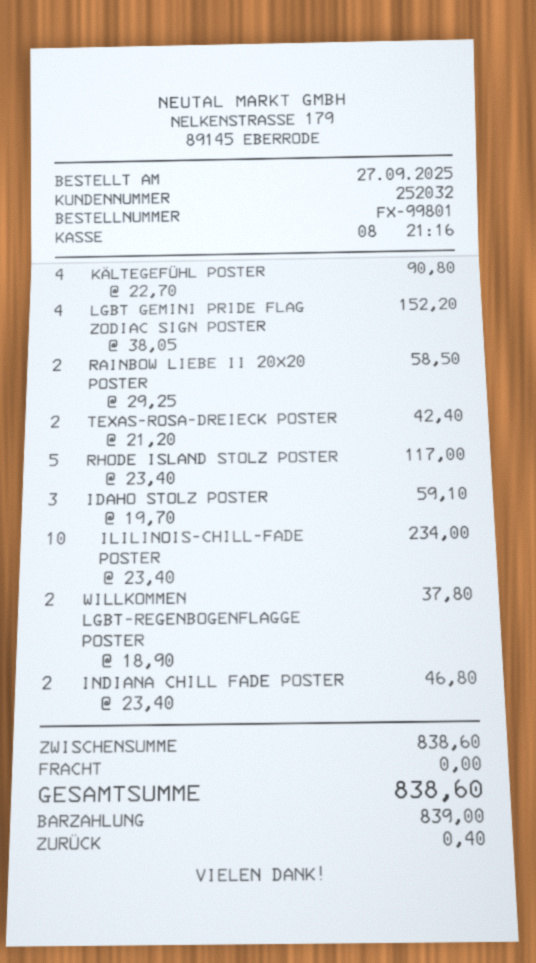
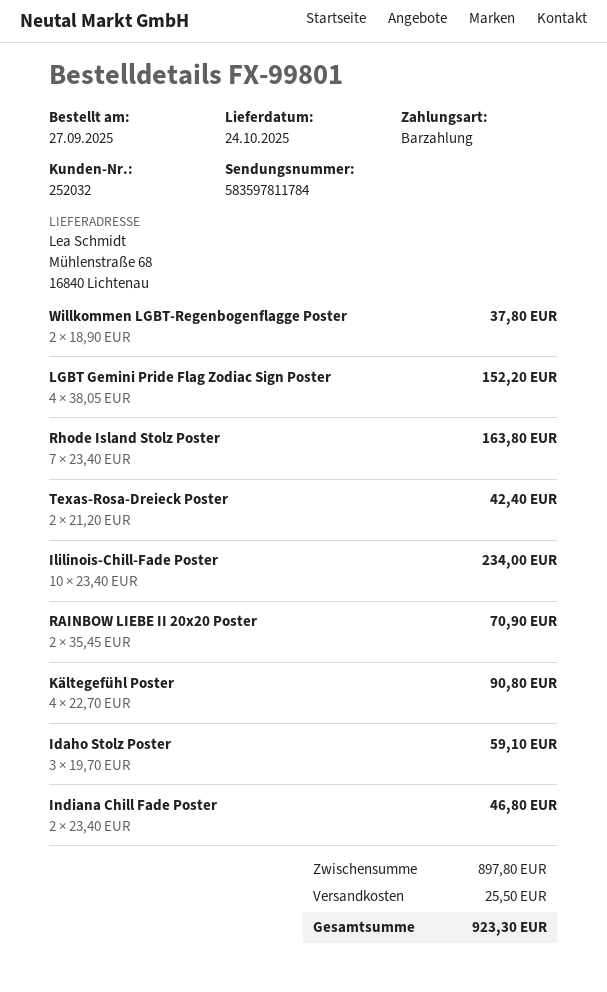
RAINBOW LIEBE II 20X20 POSTER: 2 x 29.25 = 58.50 -> 2 x 35.45 = 70.90
RHODE ISLAND STOLZ POSTER: 5 x 23.40 = 117.00 -> 7 x 23.40 = 163.80
subtotal: 838.60 -> 897.80
shipping: 0.00 -> 25.50
total: 838.60 -> 923.30

